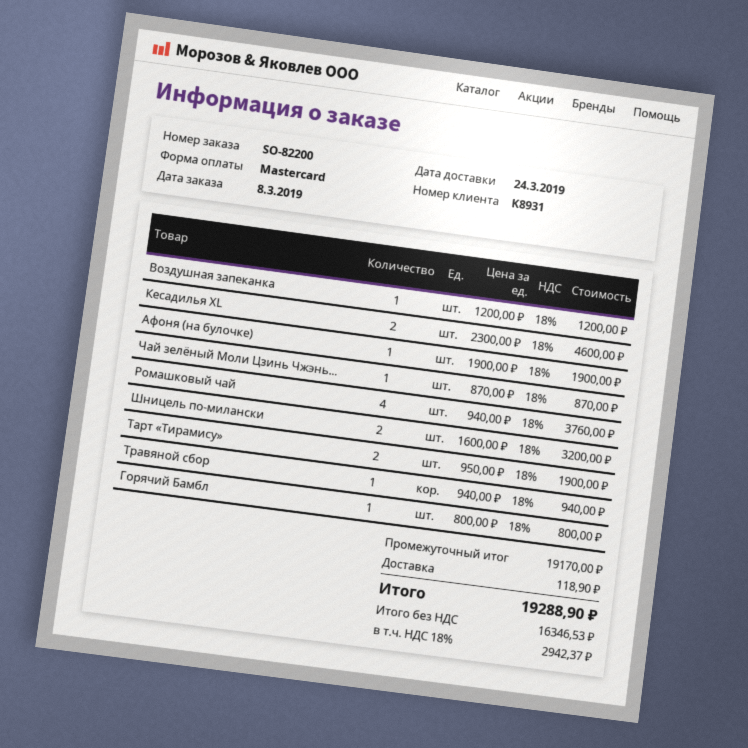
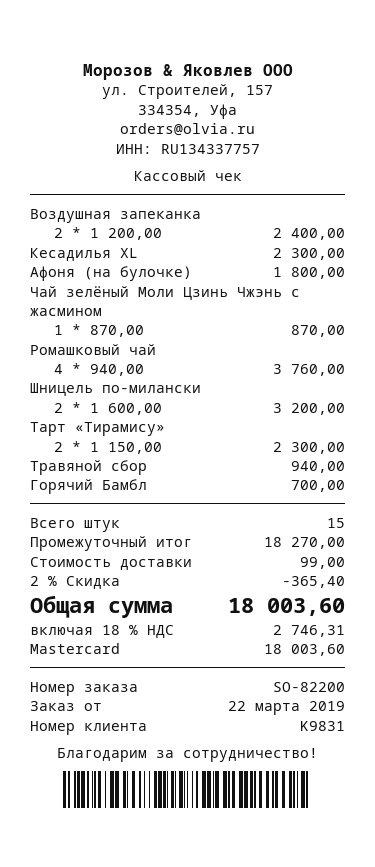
order date: 2019-03-08 -> 2019-03-22
customer number: K8931 -> K9831
Воздушная запеканка: 1 x 1200.00 = 1200.00 -> 2 x 1200.00 = 2400.00
Кесадилья XL: 2 x 2300.00 = 4600.00 -> 1 x 2300.00 = 2300.00
Афоня (на булочке): 1 x 1900.00 = 1900.00 -> 1 x 1800.00 = 1800.00
Тарт «Тирамису»: 2 x 950.00 = 1900.00 -> 2 x 1150.00 = 2300.00
Горячий Бамбл: 1 x 800.00 = 800.00 -> 1 x 700.00 = 700.00
subtotal: 19170.00 -> 18270.00
discount: none -> 2% = 365.40
shipping: 118.90 -> 99.00
tax: 18% = 2942.37 -> 18% = 2746.31
total: 19288.90 -> 18003.60

